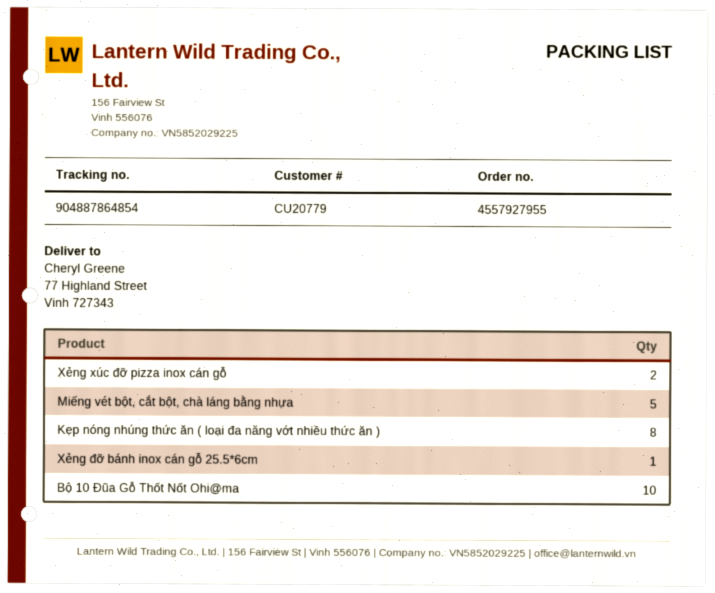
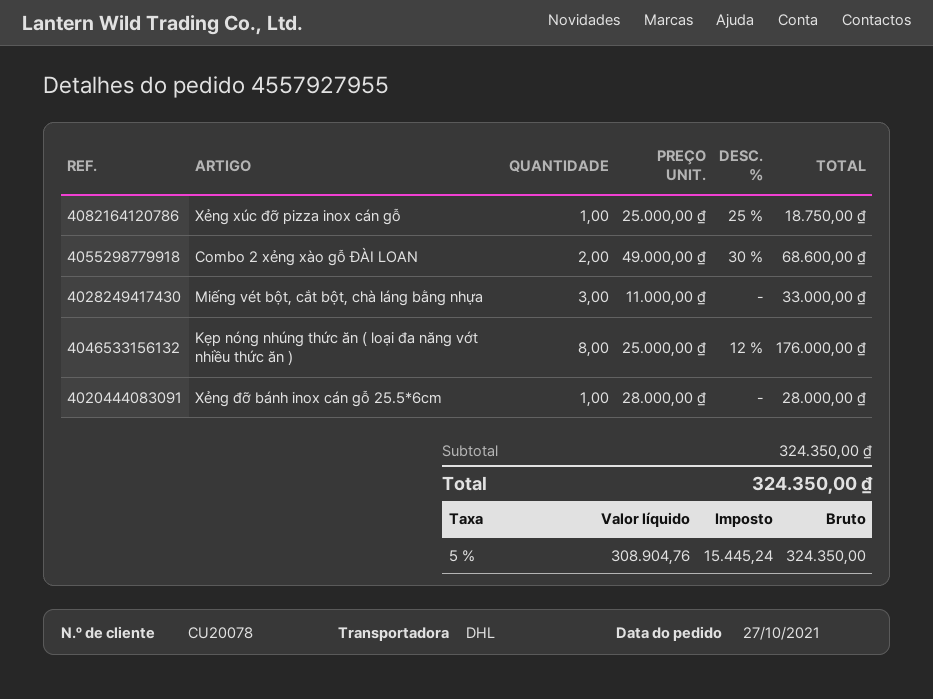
customer number: CU20779 -> CU20078
Xẻng xúc đỡ pizza inox cán gỗ: 2 -> 1
Miếng vét bột, cắt bột, chà láng bằng nhựa: 5 -> 3
Bộ 10 Đũa Gỗ Thốt Nốt Ohi@ma: 10 -> none
Combo 2 xẻng xào gỗ ĐÀI LOAN: none -> 2

